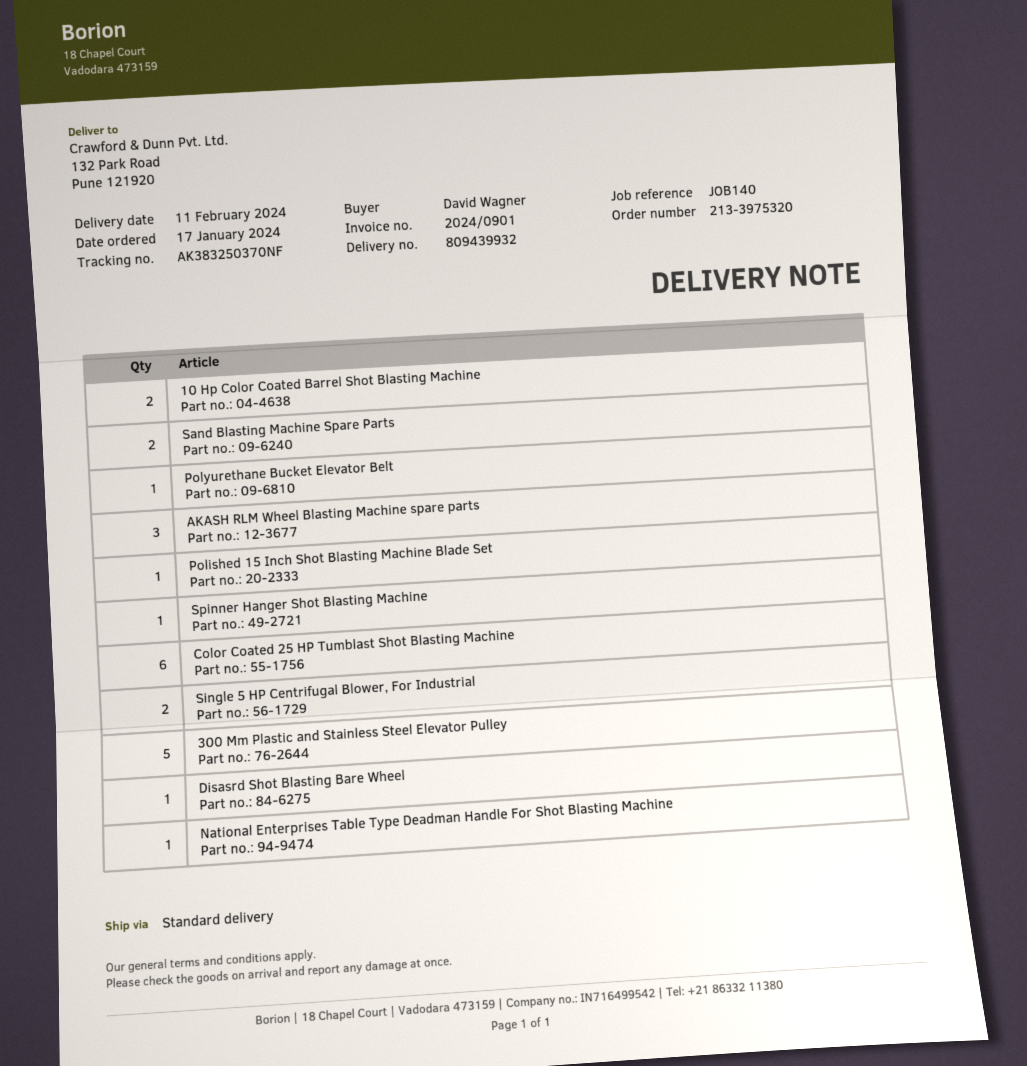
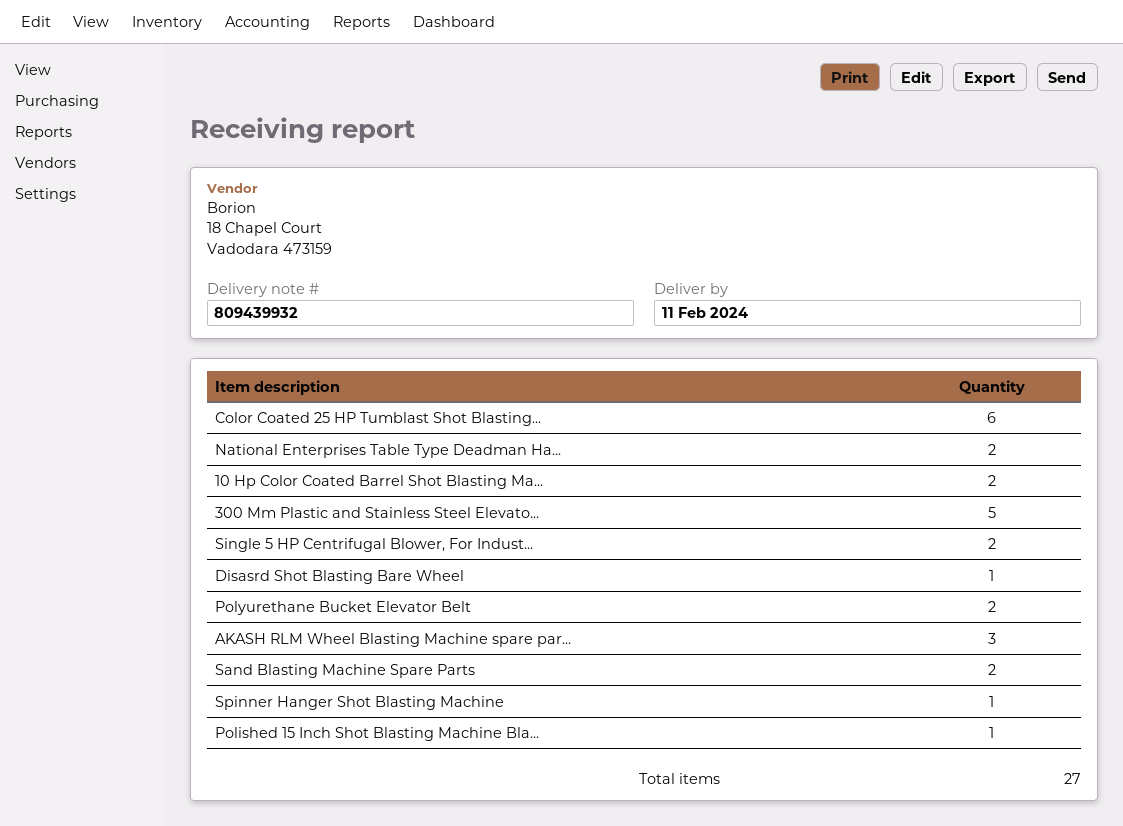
Polyurethane Bucket Elevator Belt: 1 -> 2
National Enterprises Table Type Deadman Handle For Shot Blasting Machine: 1 -> 2

